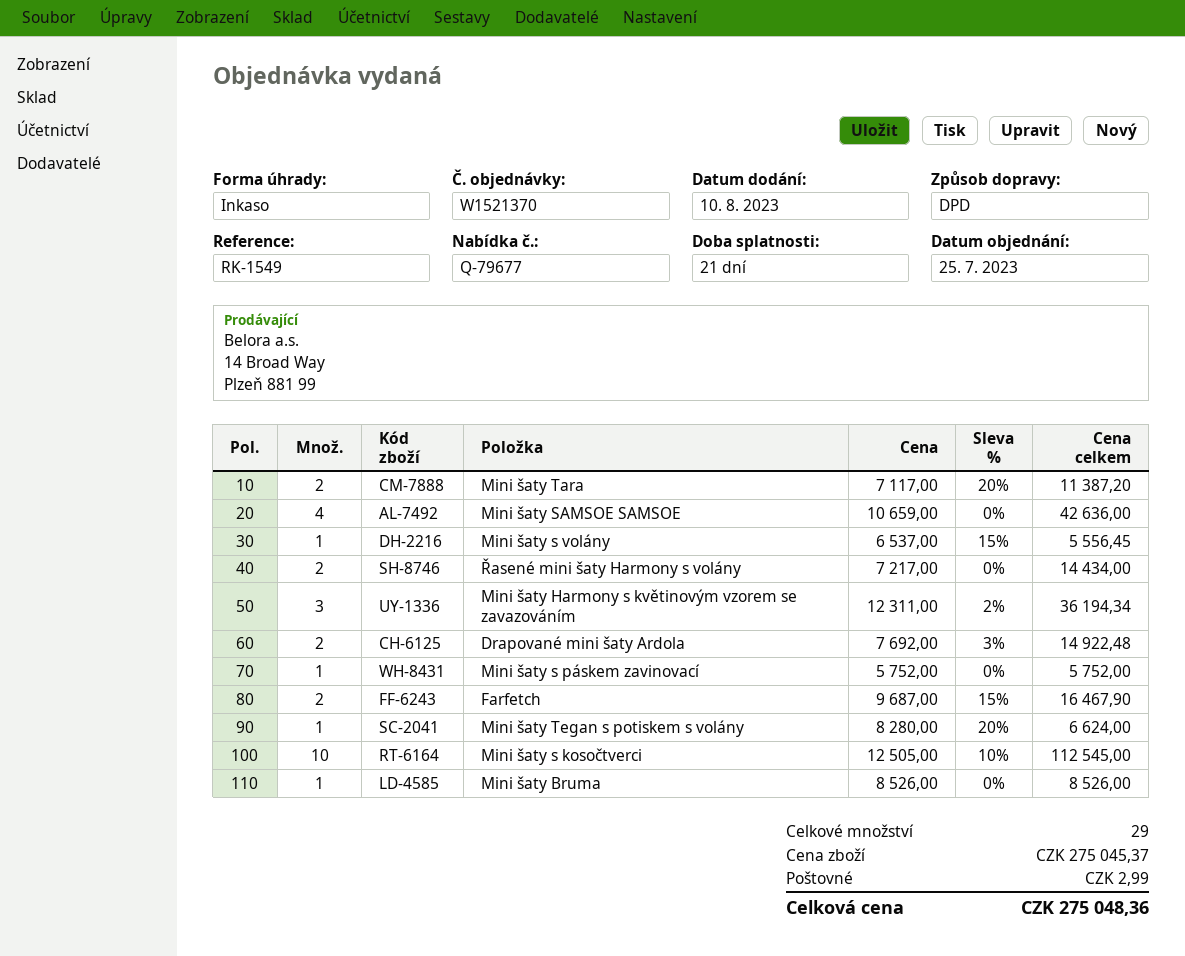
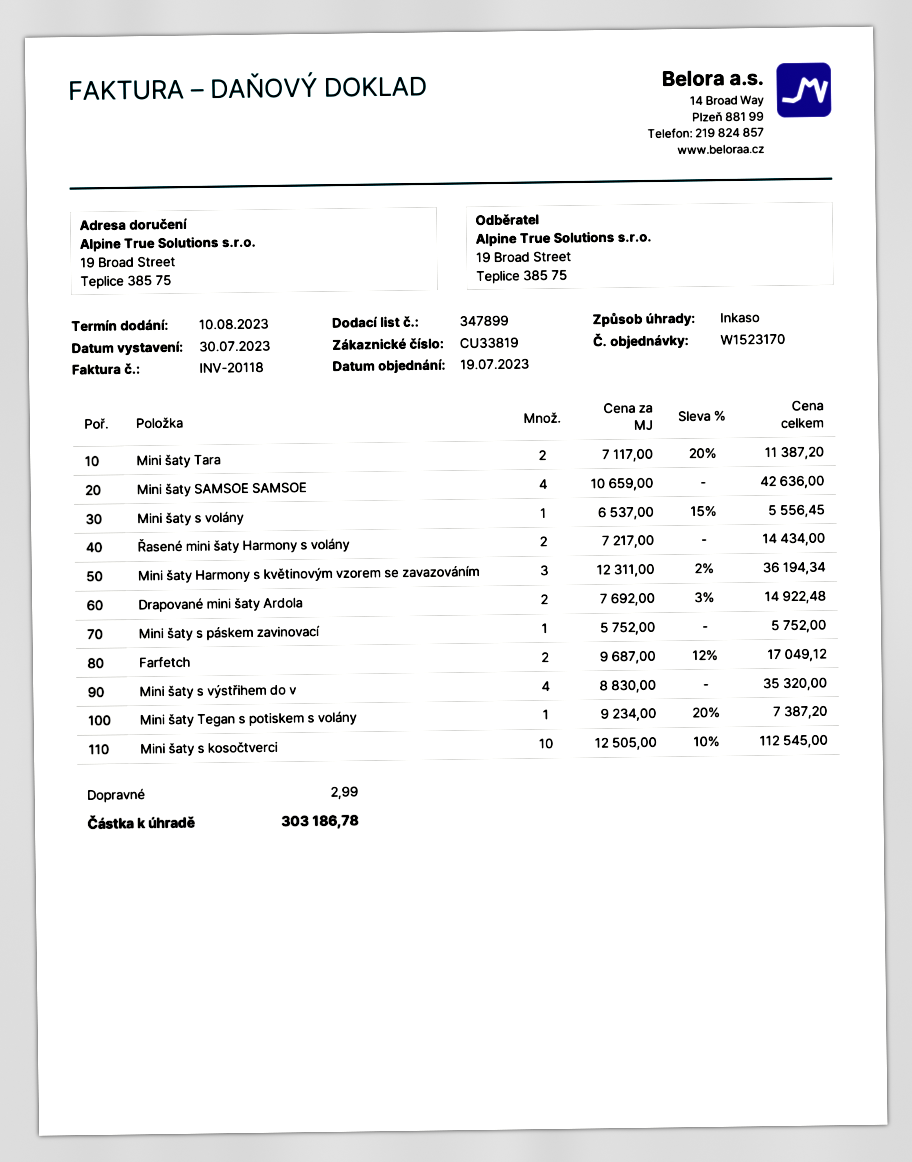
order number: W1521370 -> W1523170
order date: 2023-07-25 -> 2023-07-19
Farfetch: 2 x 9687.00 - 15% = 16467.90 -> 2 x 9687.00 - 12% = 17049.12
Mini šaty Tegan s potiskem s volány: 1 x 8280.00 - 20% = 6624.00 -> 1 x 9234.00 - 20% = 7387.20
Mini šaty Bruma: 1 x 8526.00 = 8526.00 -> none
Mini šaty s výstřihem do v: none -> 4 x 8830.00 = 35320.00
total: 275048.36 -> 303186.78

